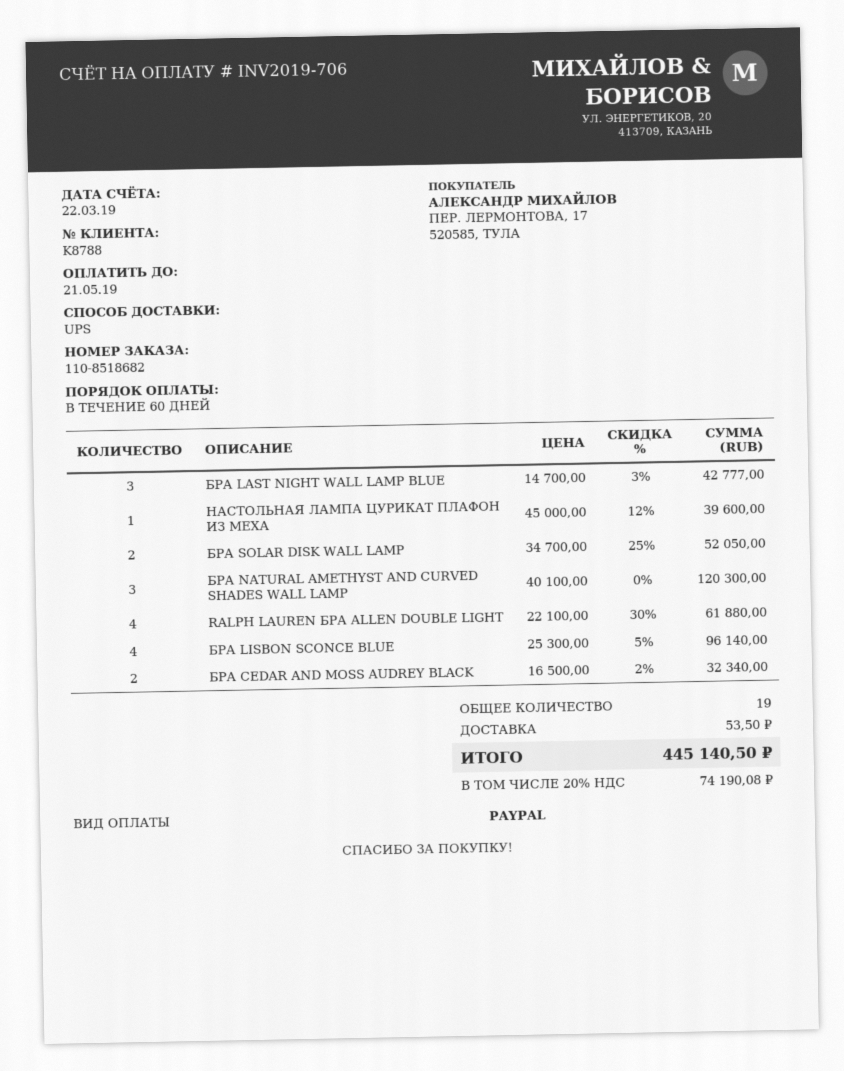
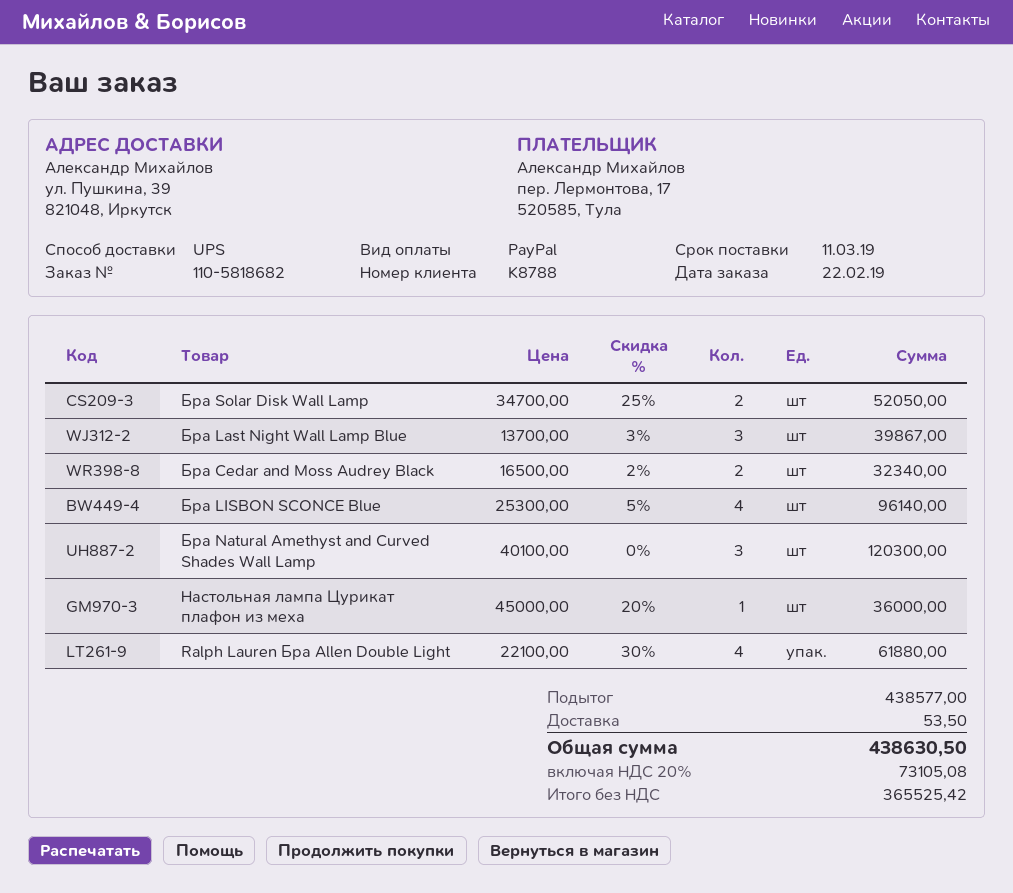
order number: 110-8518682 -> 110-5818682
БРА LAST NIGHT WALL LAMP BLUE: 3 x 14700.00 - 3% = 42777.00 -> 3 x 13700.00 - 3% = 39867.00
НАСТОЛЬНАЯ ЛАМПА ЦУРИКАТ ПЛАФОН ИЗ МЕХА: 1 x 45000.00 - 12% = 39600.00 -> 1 x 45000.00 - 20% = 36000.00
tax: 20% = 74190.08 -> 20% = 73105.08
total: 445140.50 -> 438630.50

